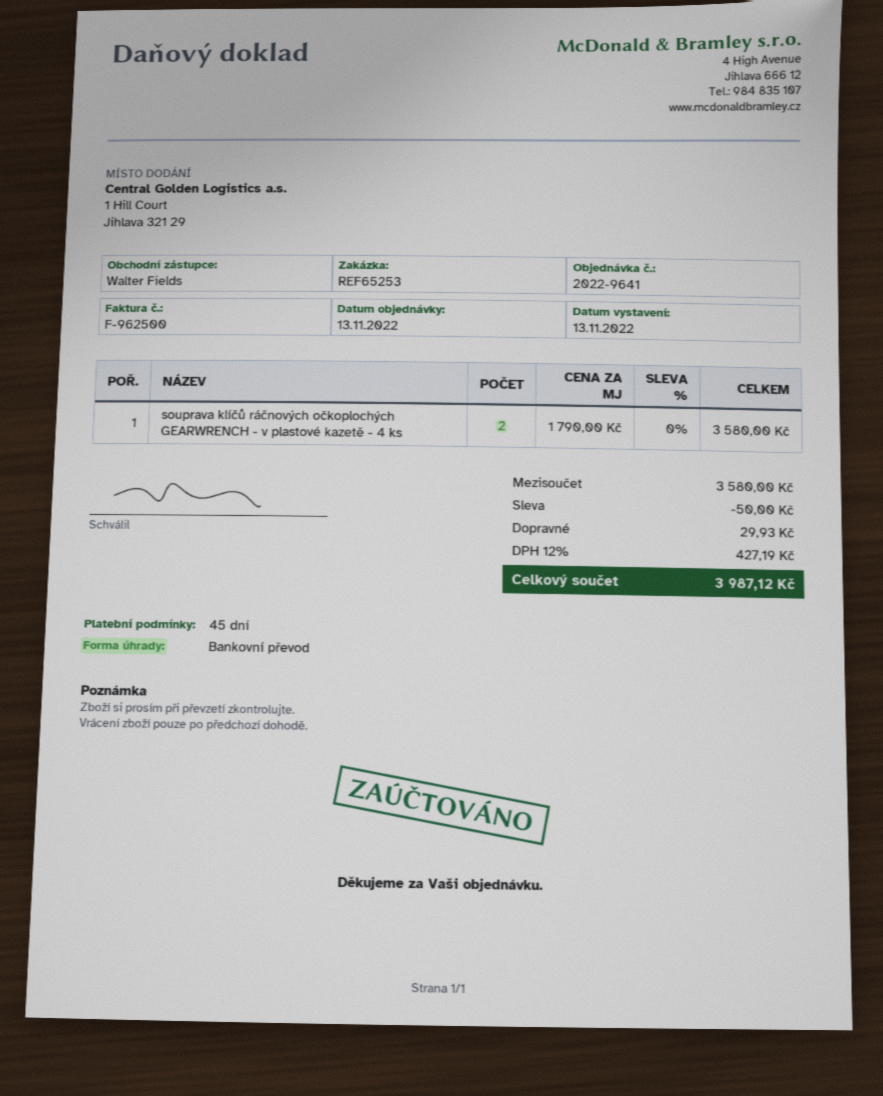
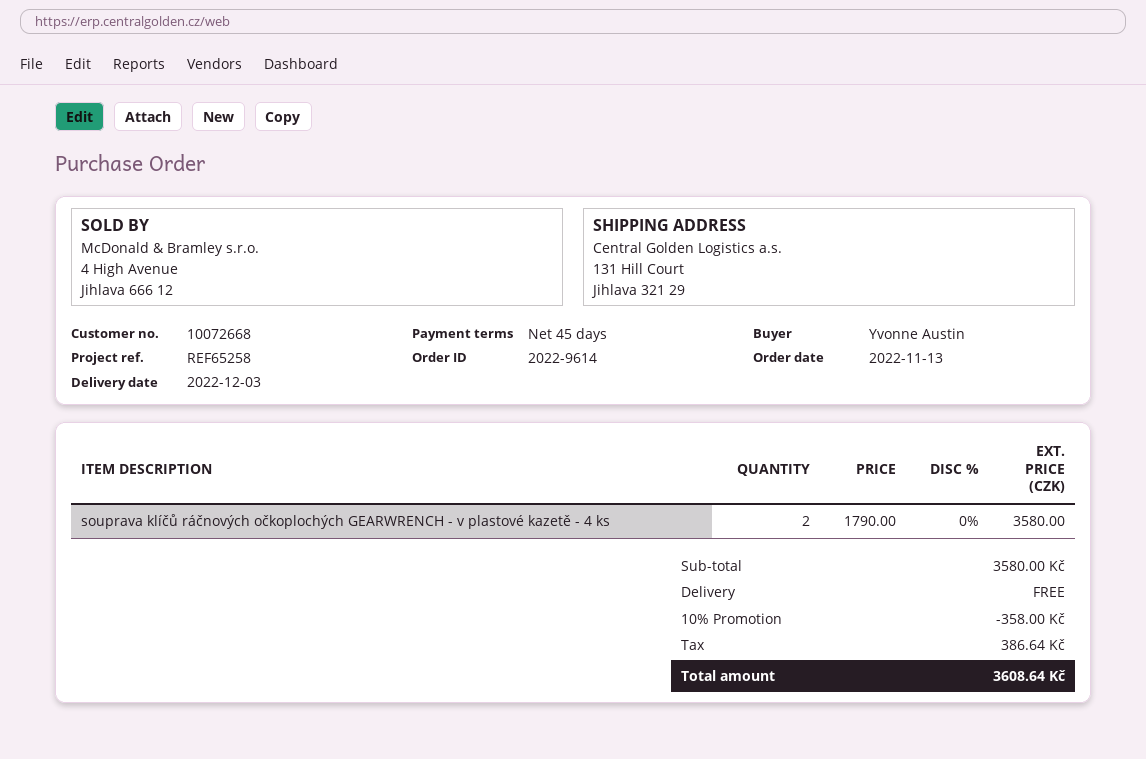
order number: 2022-9641 -> 2022-9614
reference: REF65253 -> REF65258
ship to: 1 Hill Court, Jihlava 321 29 -> 131 Hill Court, Jihlava 321 29
discount: 50.00 -> 358.00
shipping: 29.93 -> 0.00
tax: 427.19 -> 386.64
total: 3987.12 -> 3608.64

